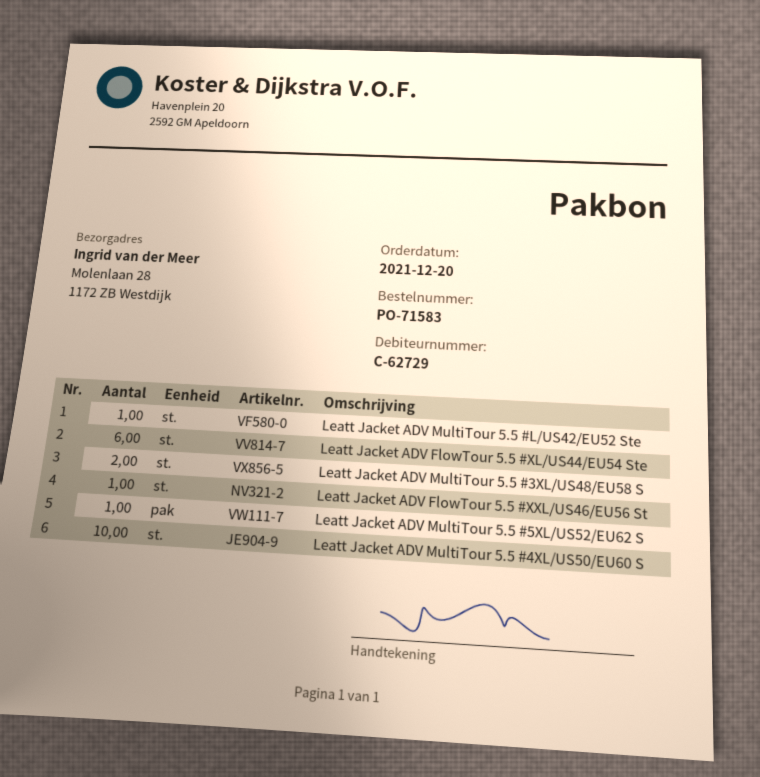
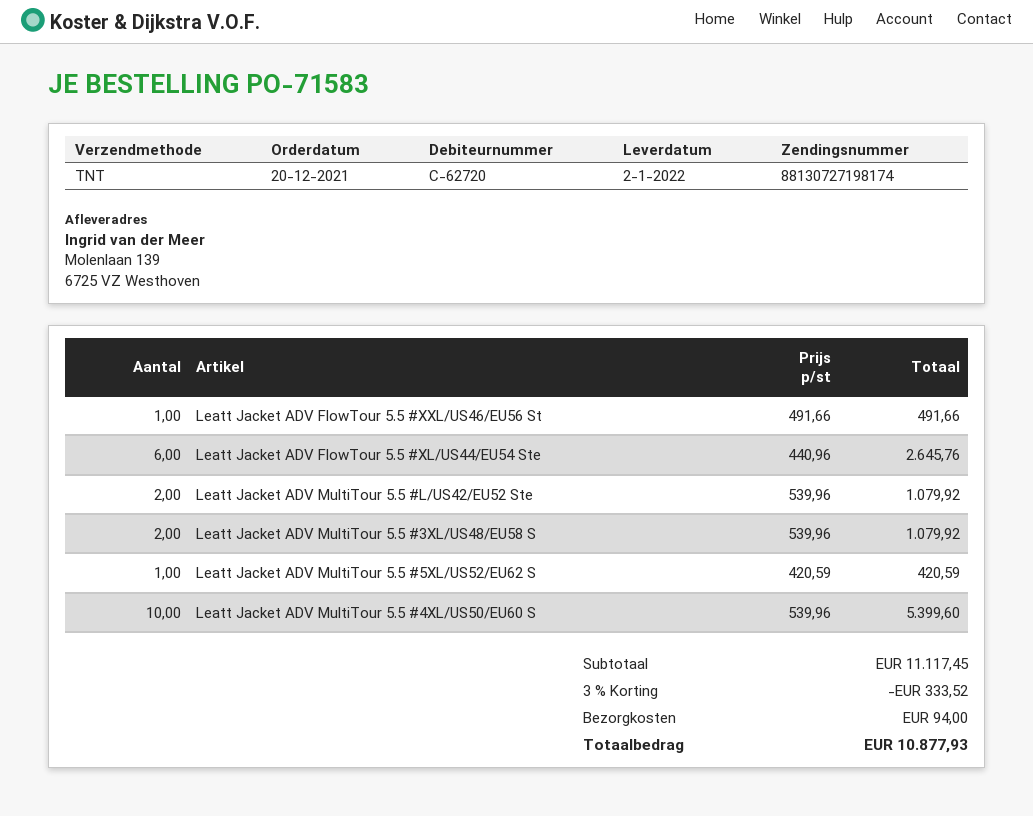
customer number: C-62729 -> C-62720
ship to: Molenlaan 28, 1172 ZB Westdijk -> Molenlaan 139, 6725 VZ Westhoven
Leatt Jacket ADV MultiTour 5.5 #L/US42/EU52 Ste: 1 -> 2

